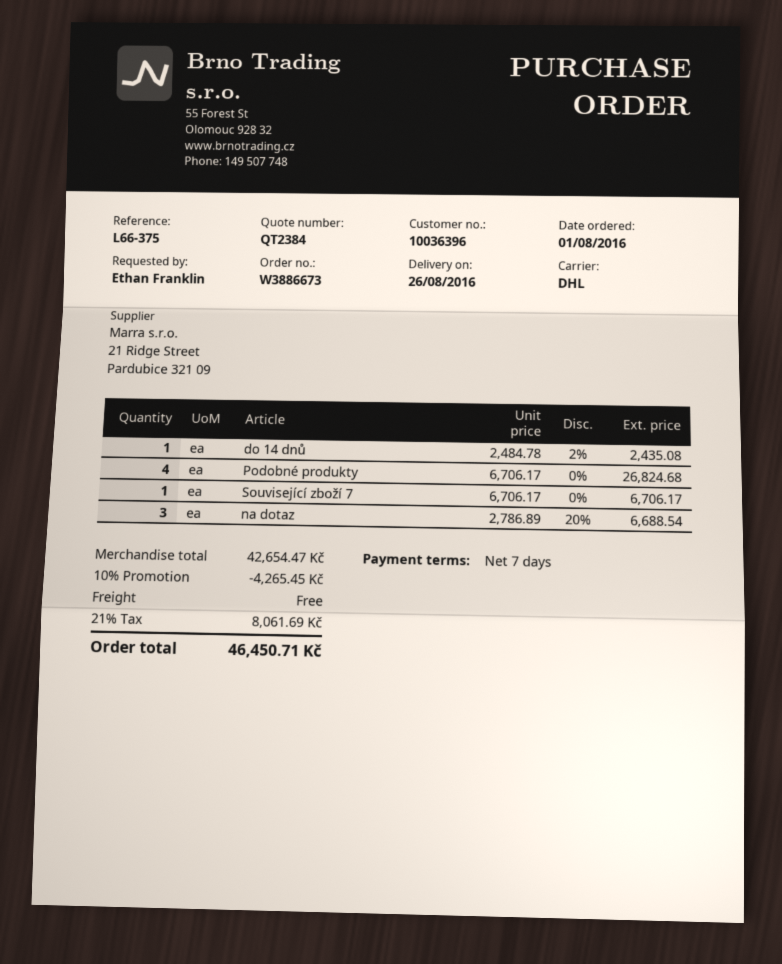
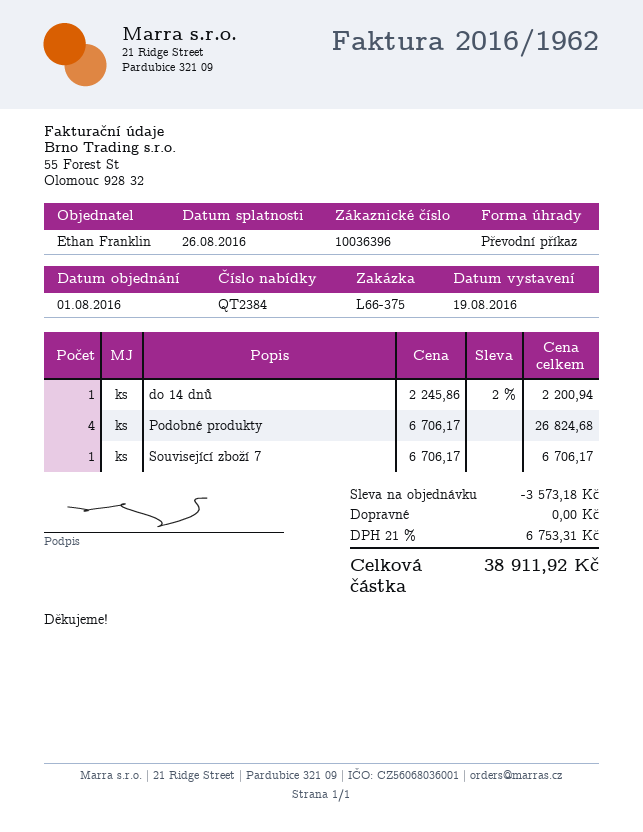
do 14 dnů: 1 x 2484.78 - 2% = 2435.08 -> 1 x 2245.86 - 2% = 2200.94
na dotaz: 3 x 2786.89 - 20% = 6688.54 -> none
discount: 4265.45 -> 3573.18
tax: 21% = 8061.69 -> 21% = 6753.31
total: 46450.71 -> 38911.92

